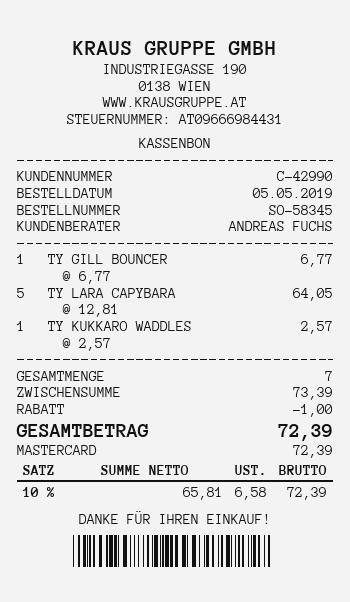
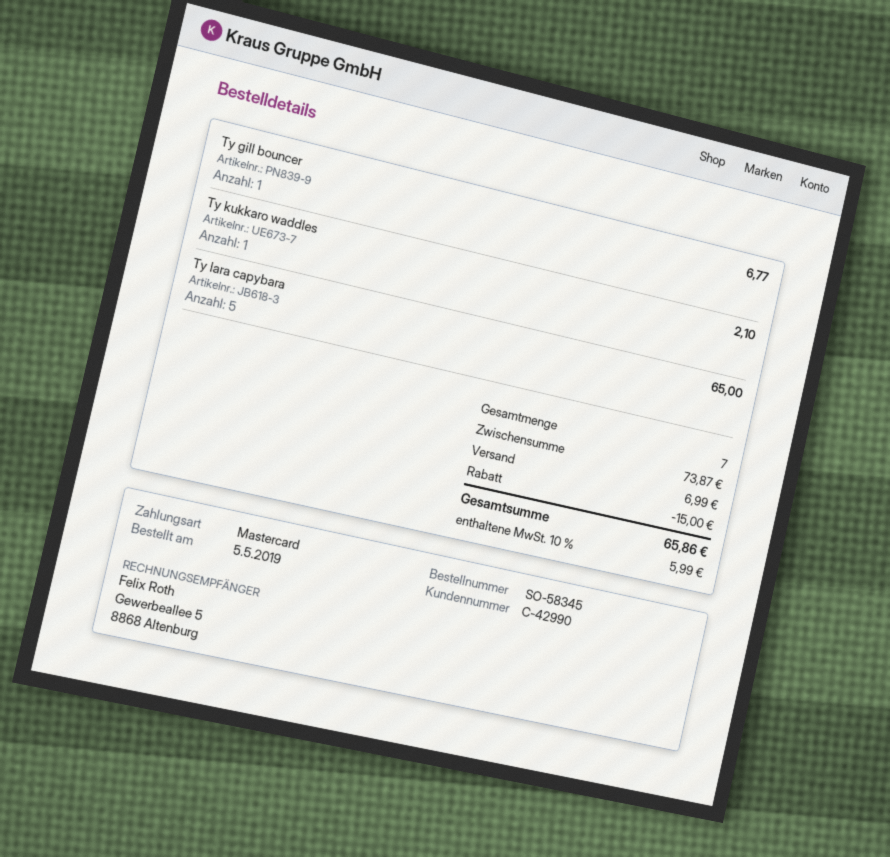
TY LARA CAPYBARA: 5 for 64.05 -> 5 for 65.00
TY KUKKARO WADDLES: 1 for 2.57 -> 1 for 2.10
subtotal: 73.39 -> 73.87
discount: 1.00 -> 15.00
shipping: none -> 6.99
tax: 10% = 6.58 -> 10% = 5.99
total: 72.39 -> 65.86

